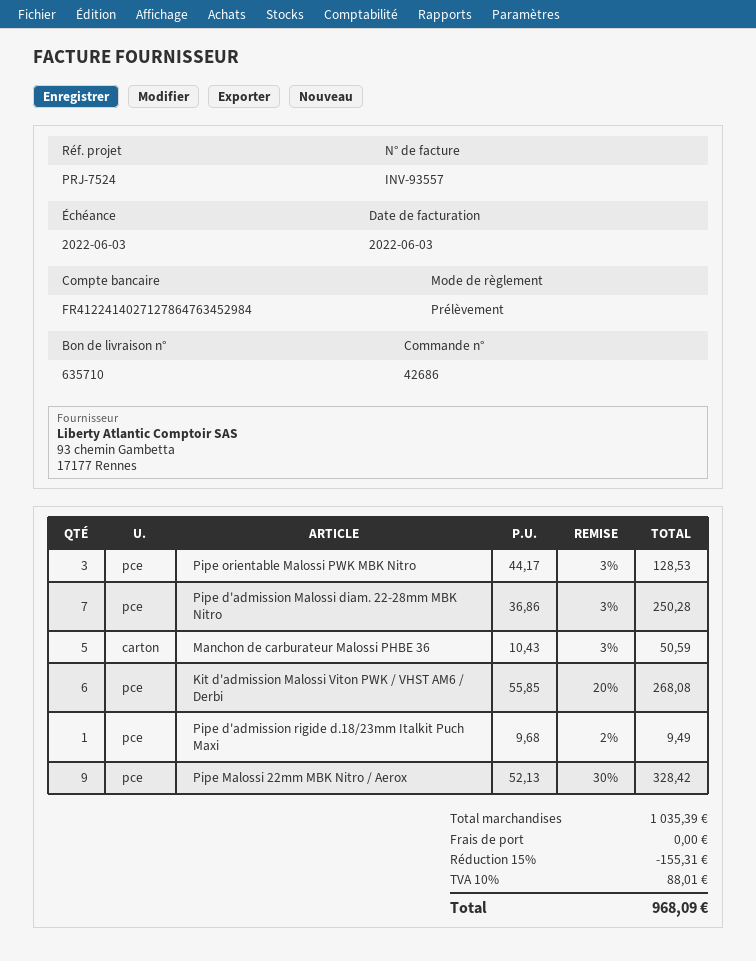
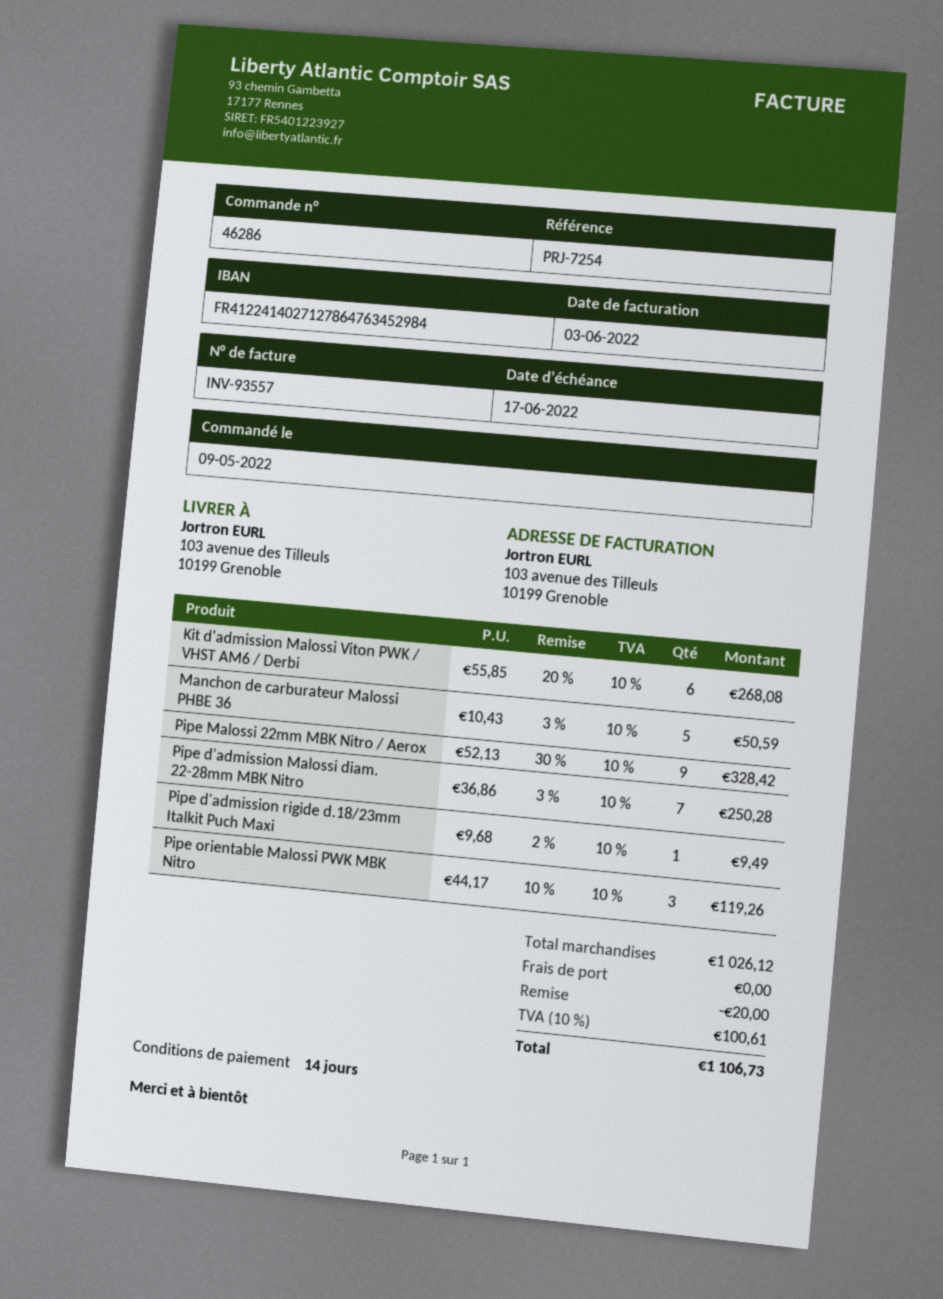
order number: 42686 -> 46286
due date: 2022-06-03 -> 2022-06-17
reference: PRJ-7524 -> PRJ-7254
Pipe orientable Malossi PWK MBK Nitro: 3 x 44.17 - 3% = 128.53 -> 3 x 44.17 - 10% = 119.26
subtotal: 1035.39 -> 1026.12
discount: 155.31 -> 20.00
tax: 10% = 88.01 -> 10% = 100.61
total: 968.09 -> 1106.73

